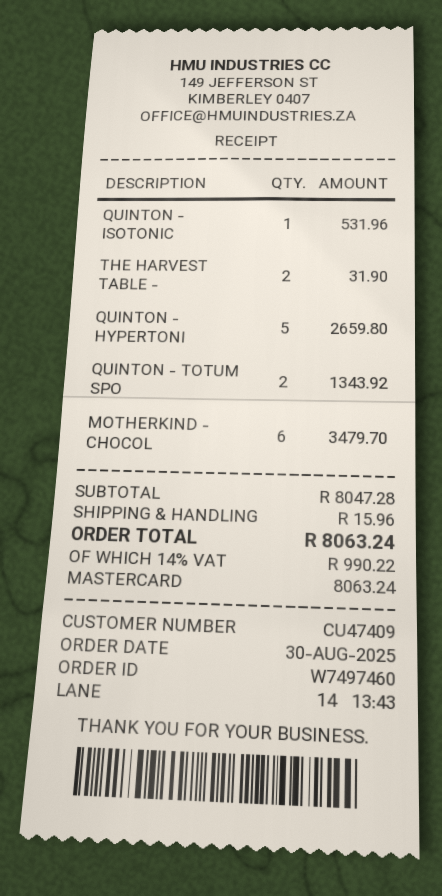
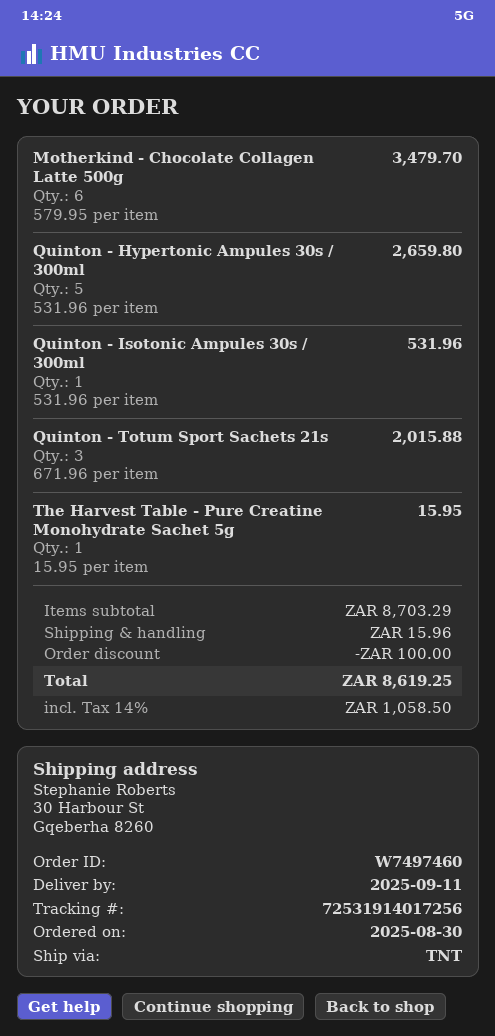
THE HARVEST TABLE -: 2 for 31.90 -> 1 for 15.95
QUINTON - TOTUM SPO: 2 for 1343.92 -> 3 for 2015.88
subtotal: 8047.28 -> 8703.29
discount: none -> 100.00
tax: 14% = 990.22 -> 14% = 1058.50
total: 8063.24 -> 8619.25

